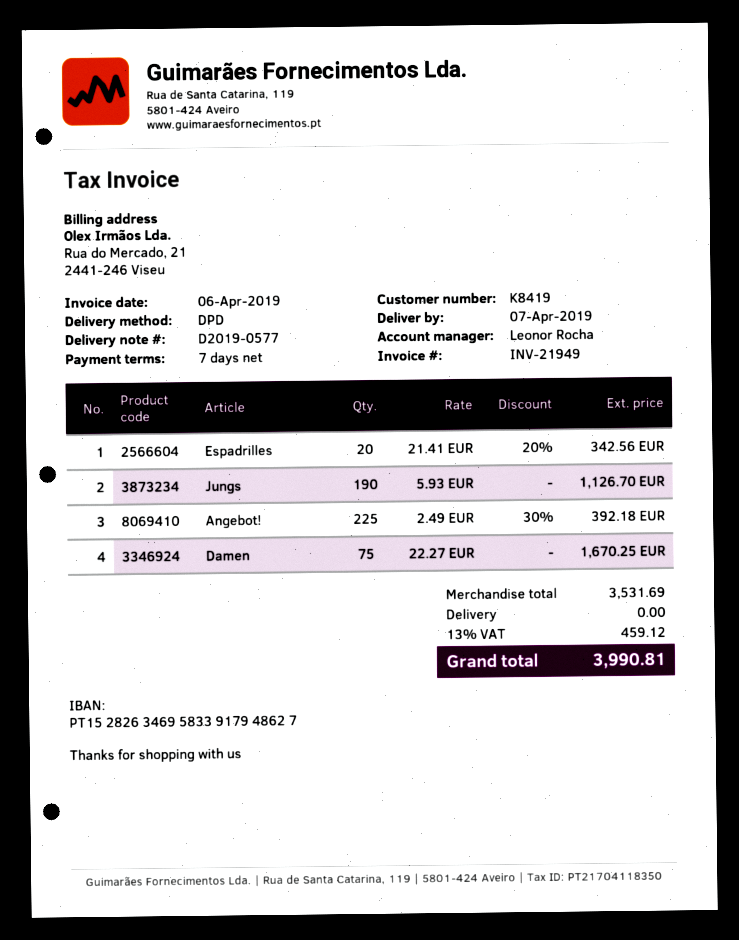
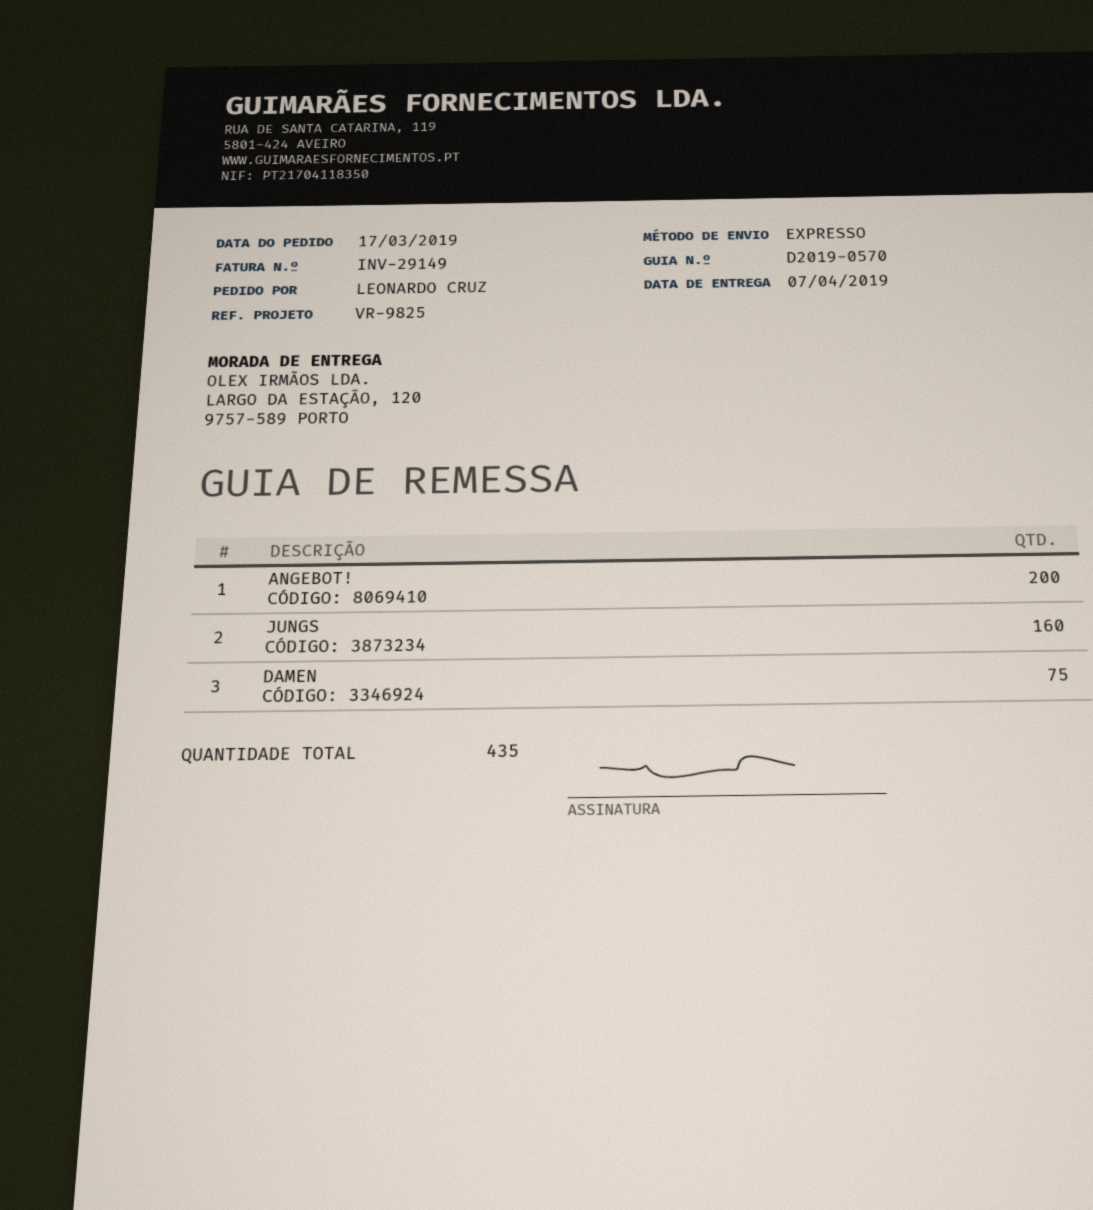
delivery note number: D2019-0577 -> D2019-0570
invoice number: INV-21949 -> INV-29149
shipping method: DPD -> express
Espadrilles: 20 -> none
Jungs: 190 -> 160
Angebot!: 225 -> 200

